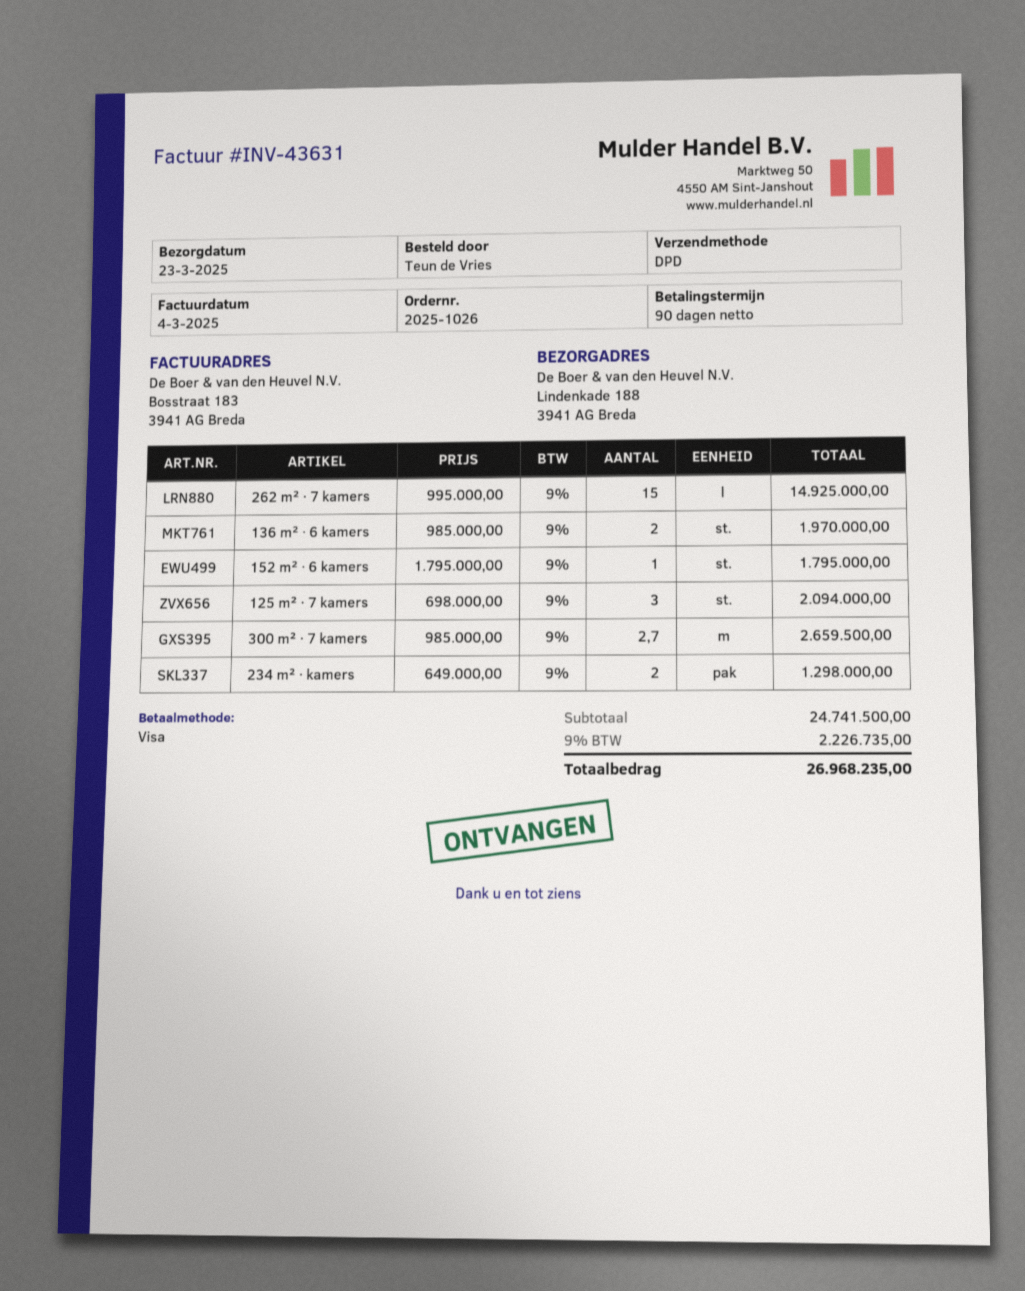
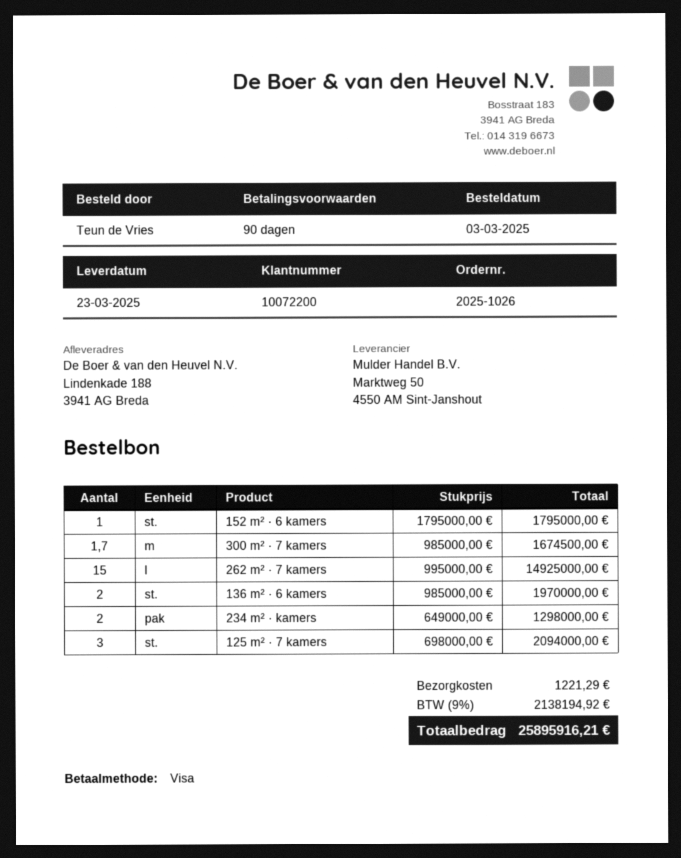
300 m² · 7 kamers: 2.7 x 985000.00 = 2659500.00 -> 1.7 x 985000.00 = 1674500.00
shipping: none -> 1221.29
tax: 9% = 2226735.00 -> 9% = 2138194.92
total: 26968235.00 -> 25895916.21

